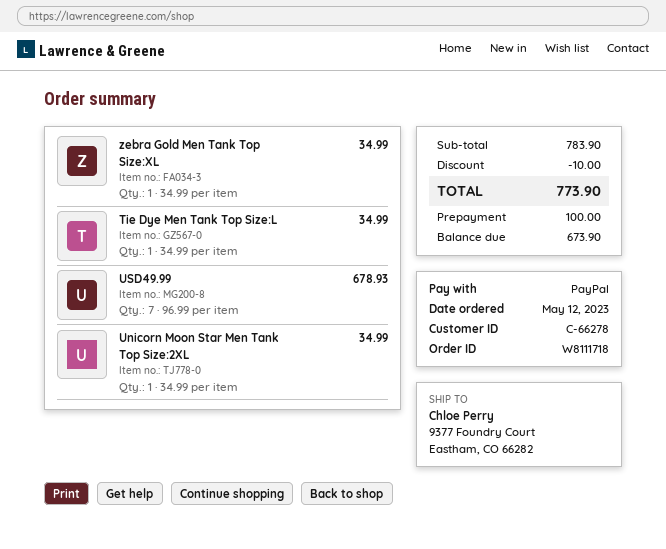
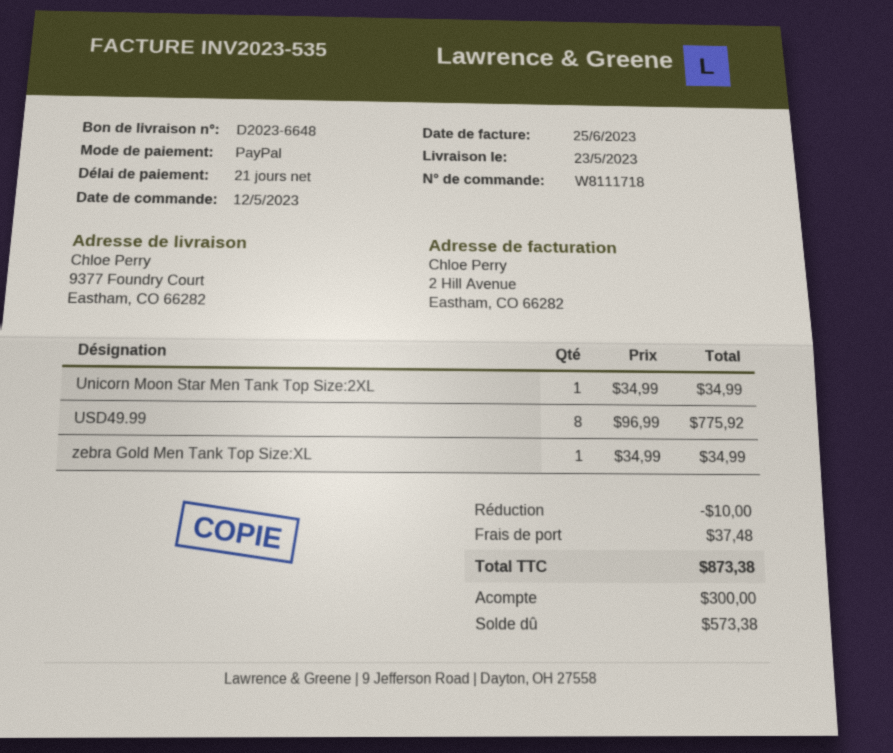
Tie Dye Men Tank Top Size:L: 1 x 34.99 = 34.99 -> none
USD49.99: 7 x 96.99 = 678.93 -> 8 x 96.99 = 775.92
shipping: none -> 37.48
total: 773.90 -> 873.38
deposit: 100.00 -> 300.00
balance: 673.90 -> 573.38

